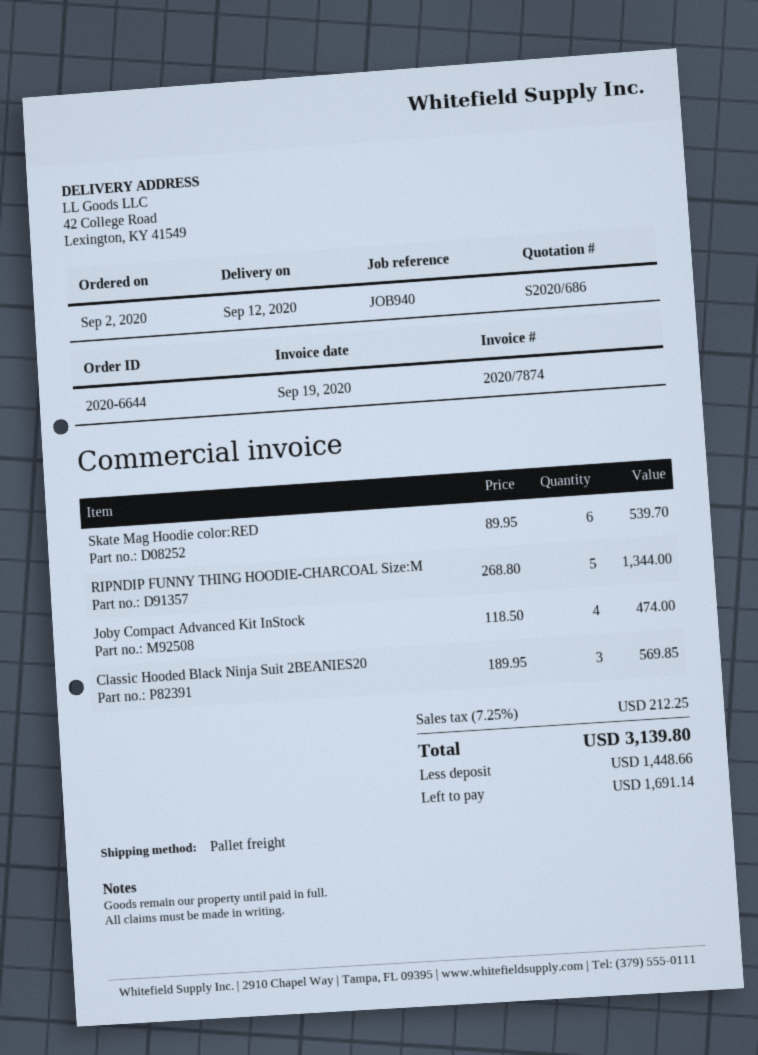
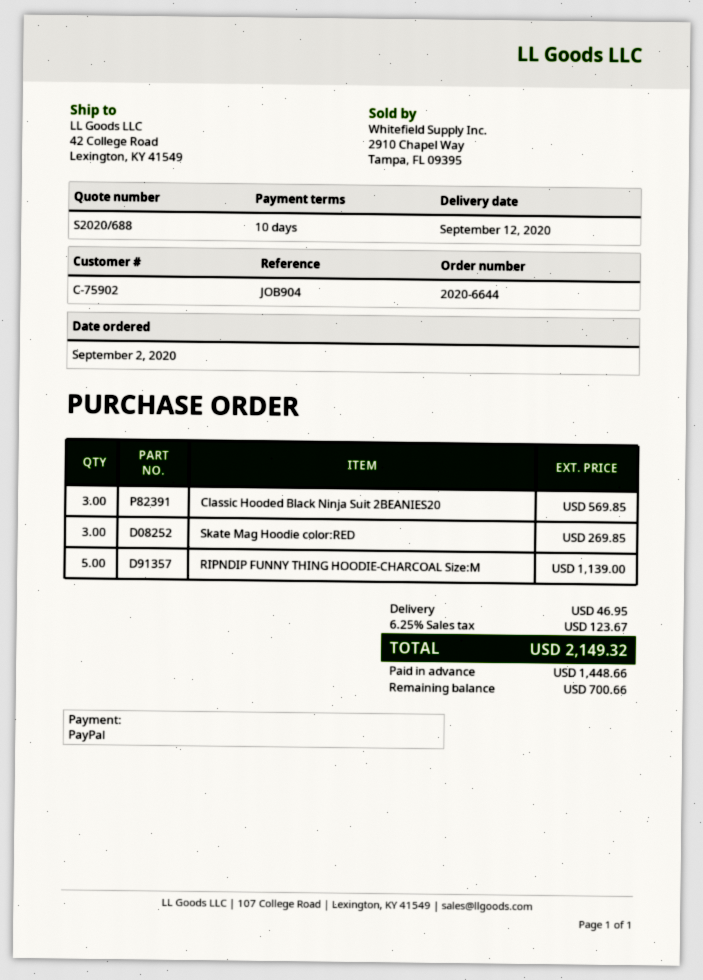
quote number: S2020/686 -> S2020/688
reference: JOB940 -> JOB904
Skate Mag Hoodie color:RED: 6 for 539.70 -> 3 for 269.85
RIPNDIP FUNNY THING HOODIE-CHARCOAL Size:M: 5 for 1344.00 -> 5 for 1139.00
Joby Compact Advanced Kit InStock: 4 for 474.00 -> none
shipping: none -> 46.95
tax: 7.25% = 212.25 -> 6.25% = 123.67
total: 3139.80 -> 2149.32
balance: 1691.14 -> 700.66

